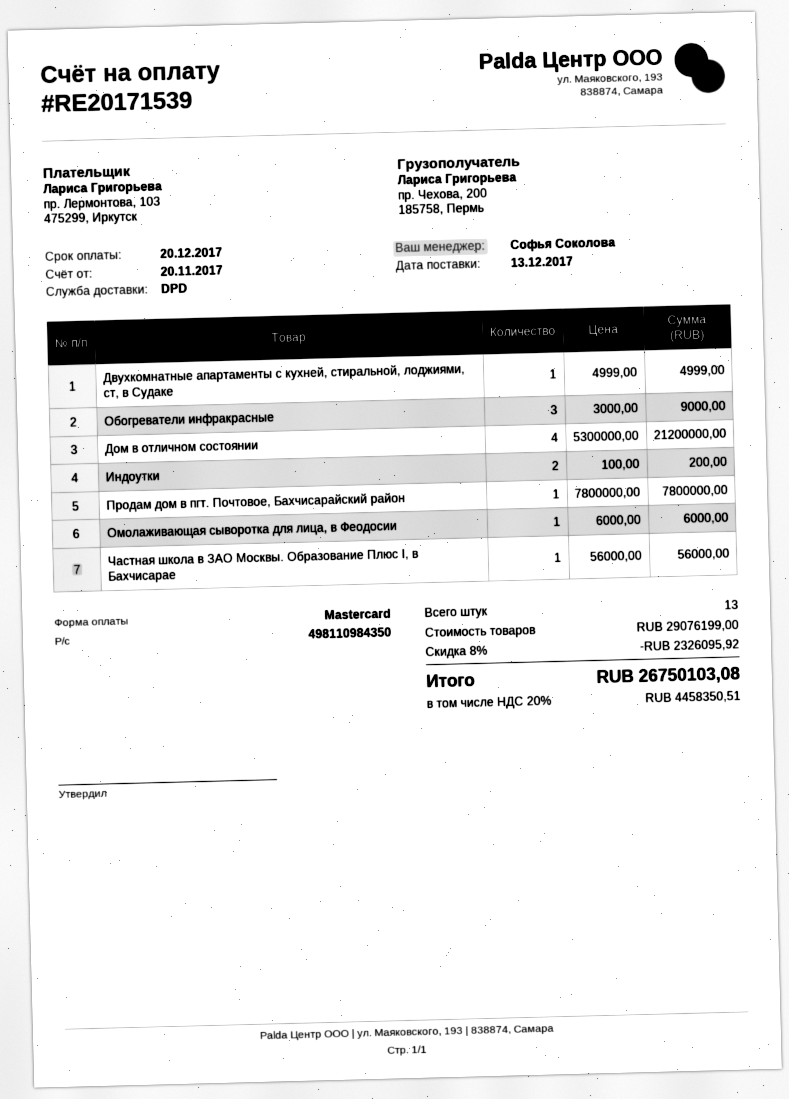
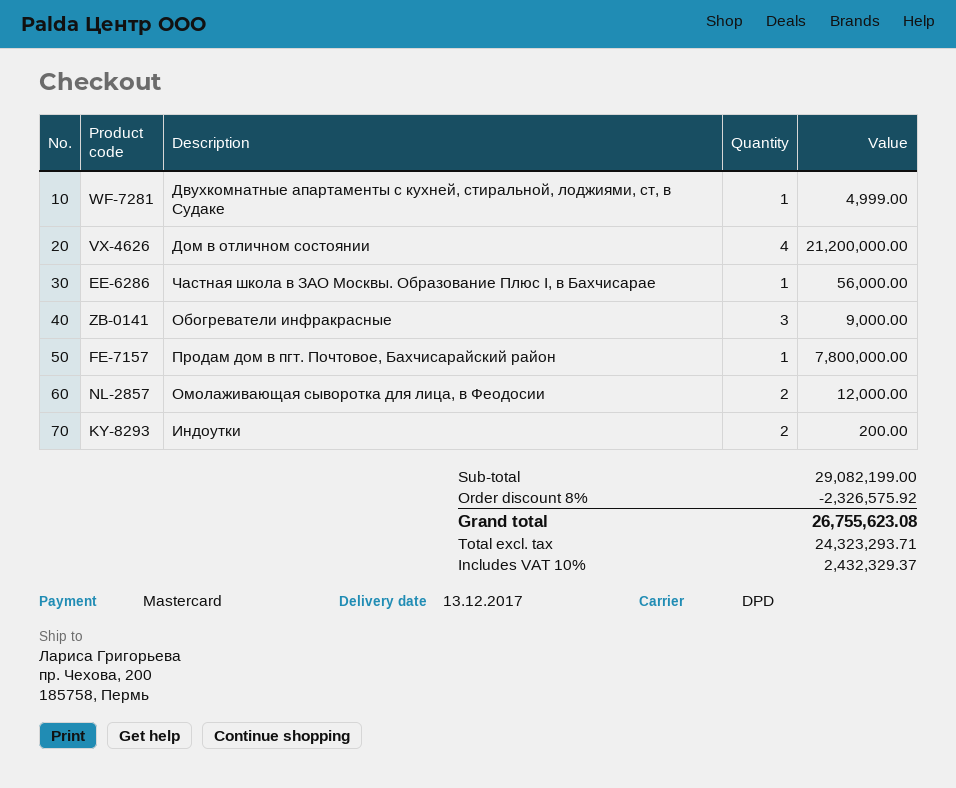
Омолаживающая сыворотка для лица, в Феодосии: 1 for 6000.00 -> 2 for 12000.00
subtotal: 29076199.00 -> 29082199.00
discount: 8% = 2326095.92 -> 8% = 2326575.92
tax: 20% = 4458350.51 -> 10% = 2432329.37
total: 26750103.08 -> 26755623.08

